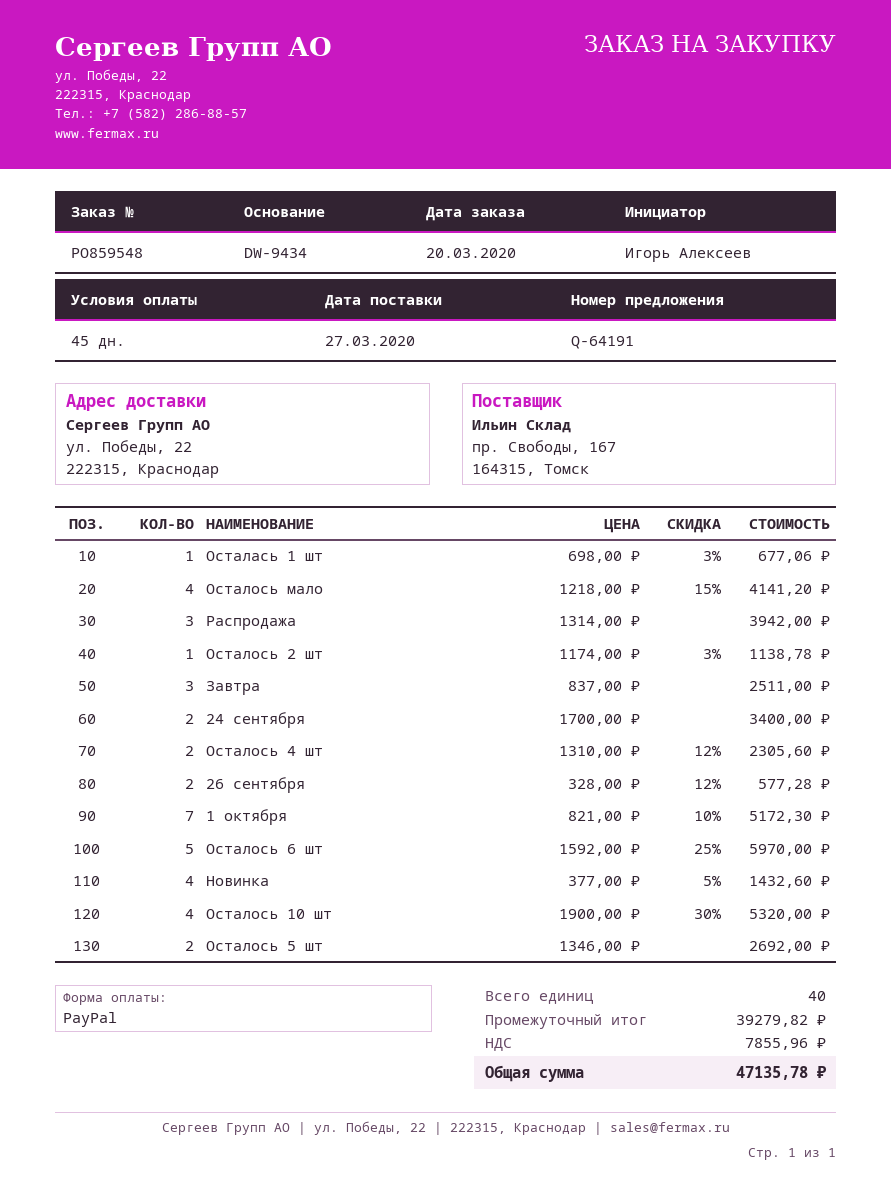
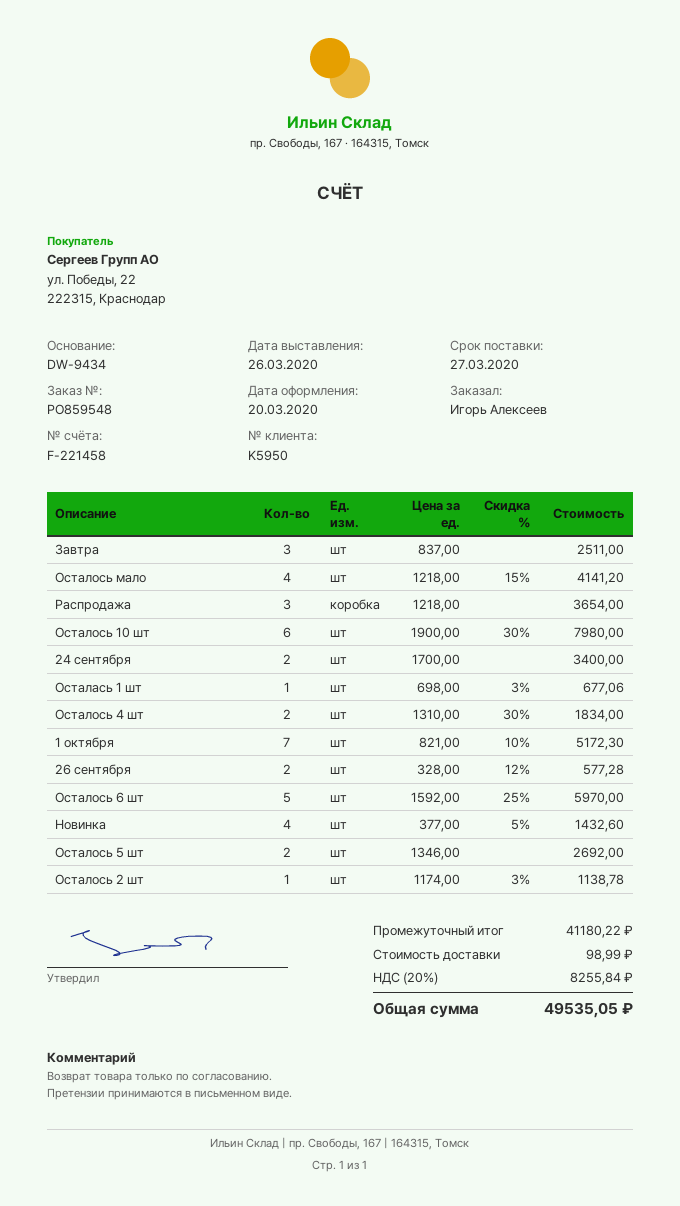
Распродажа: 3 x 1314.00 = 3942.00 -> 3 x 1218.00 = 3654.00
Осталось 4 шт: 2 x 1310.00 - 12% = 2305.60 -> 2 x 1310.00 - 30% = 1834.00
Осталось 10 шт: 4 x 1900.00 - 30% = 5320.00 -> 6 x 1900.00 - 30% = 7980.00
subtotal: 39279.82 -> 41180.22
shipping: none -> 98.99
tax: 7855.96 -> 8255.84
total: 47135.78 -> 49535.05

